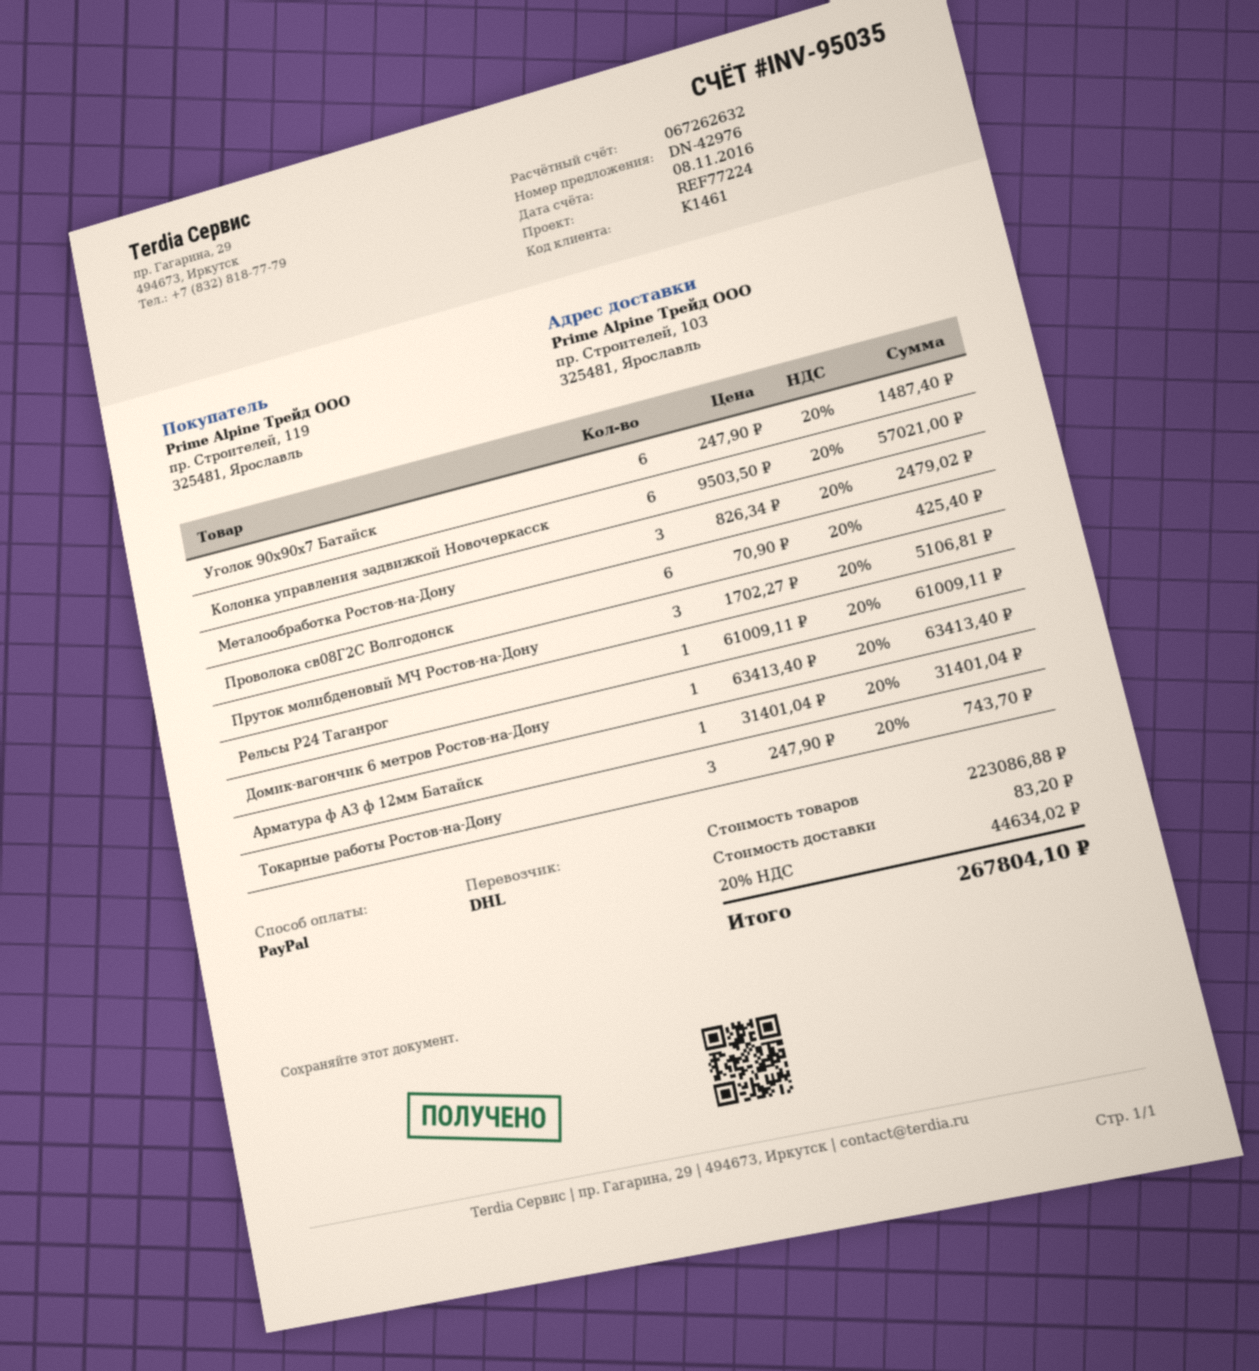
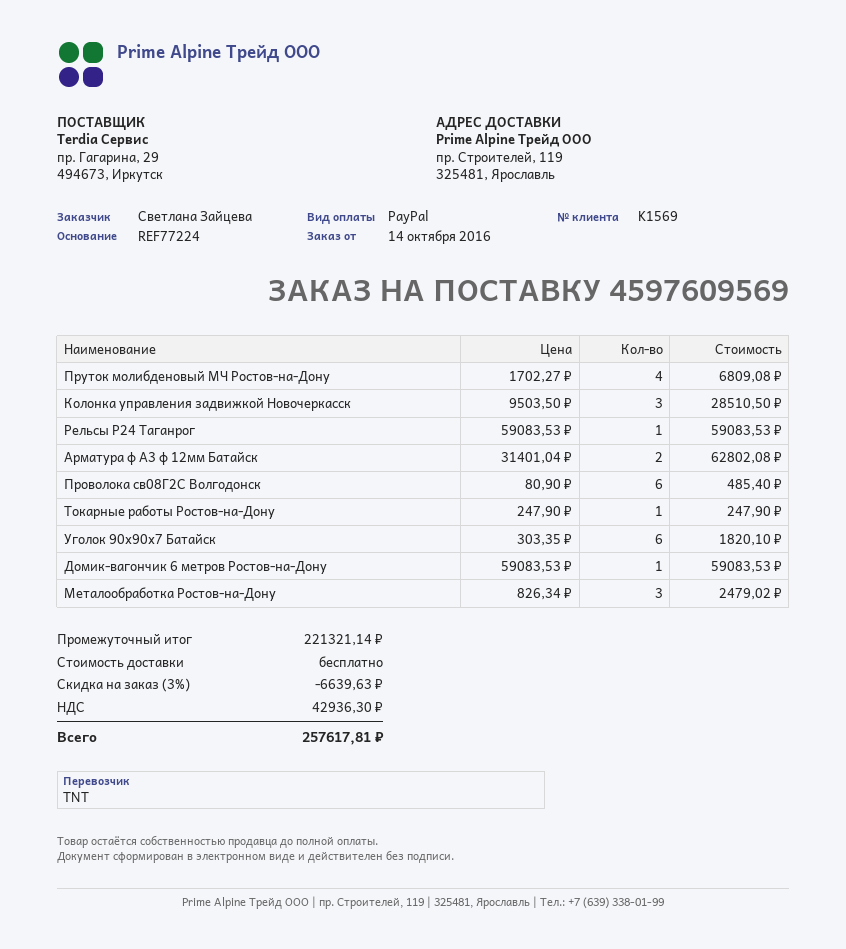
customer number: K1461 -> K1569
shipping method: DHL -> TNT
ship to: пр. Строителей, 103, 325481, Ярославль -> пр. Строителей, 119, 325481, Ярославль
Уголок 90х90х7 Батайск: 6 x 247.90 = 1487.40 -> 6 x 303.35 = 1820.10
Колонка управления задвижкой Новочеркасск: 6 x 9503.50 = 57021.00 -> 3 x 9503.50 = 28510.50
Проволока св08Г2С Волгодонск: 6 x 70.90 = 425.40 -> 6 x 80.90 = 485.40
Пруток молибденовый МЧ Ростов-на-Дону: 3 x 1702.27 = 5106.81 -> 4 x 1702.27 = 6809.08
Рельсы Р24 Таганрог: 1 x 61009.11 = 61009.11 -> 1 x 59083.53 = 59083.53
Домик-вагончик 6 метров Ростов-на-Дону: 1 x 63413.40 = 63413.40 -> 1 x 59083.53 = 59083.53
Арматура ф А3 ф 12мм Батайск: 1 x 31401.04 = 31401.04 -> 2 x 31401.04 = 62802.08
Токарные работы Ростов-на-Дону: 3 x 247.90 = 743.70 -> 1 x 247.90 = 247.90
subtotal: 223086.88 -> 221321.14
discount: none -> 3% = 6639.63
shipping: 83.20 -> 0.00
tax: 44634.02 -> 42936.30
total: 267804.10 -> 257617.81

